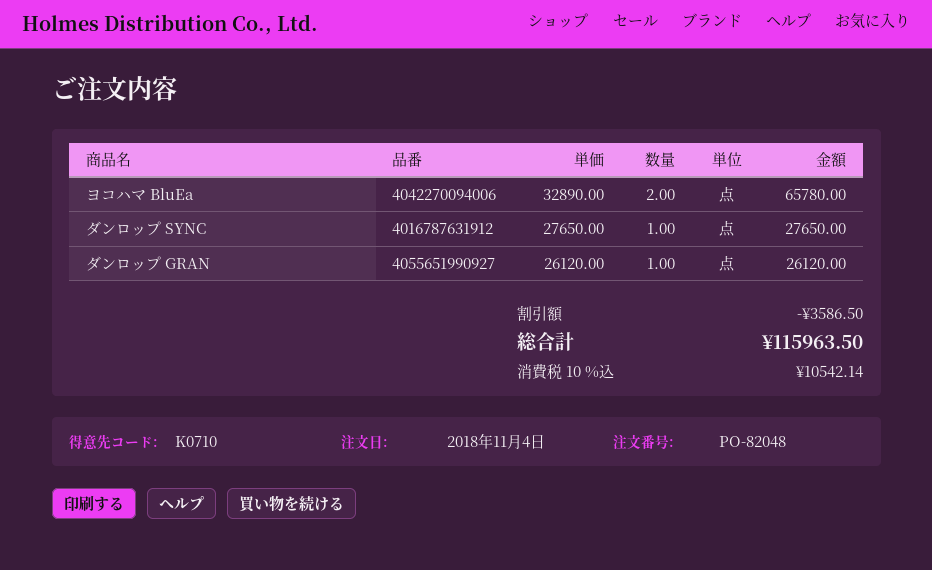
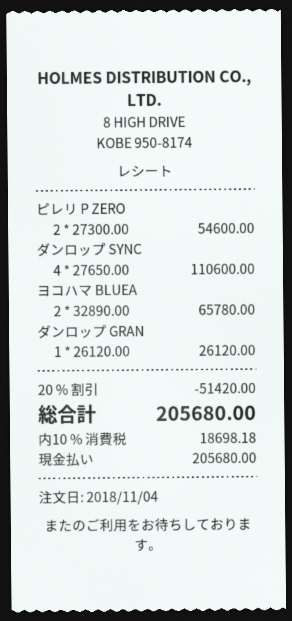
ダンロップ SYNC: 1 x 27650.00 = 27650.00 -> 4 x 27650.00 = 110600.00
ピレリ P ZERO: none -> 2 x 27300.00 = 54600.00
discount: 3586.50 -> 51420.00
tax: 10% = 10542.14 -> 10% = 18698.18
total: 115963.50 -> 205680.00

